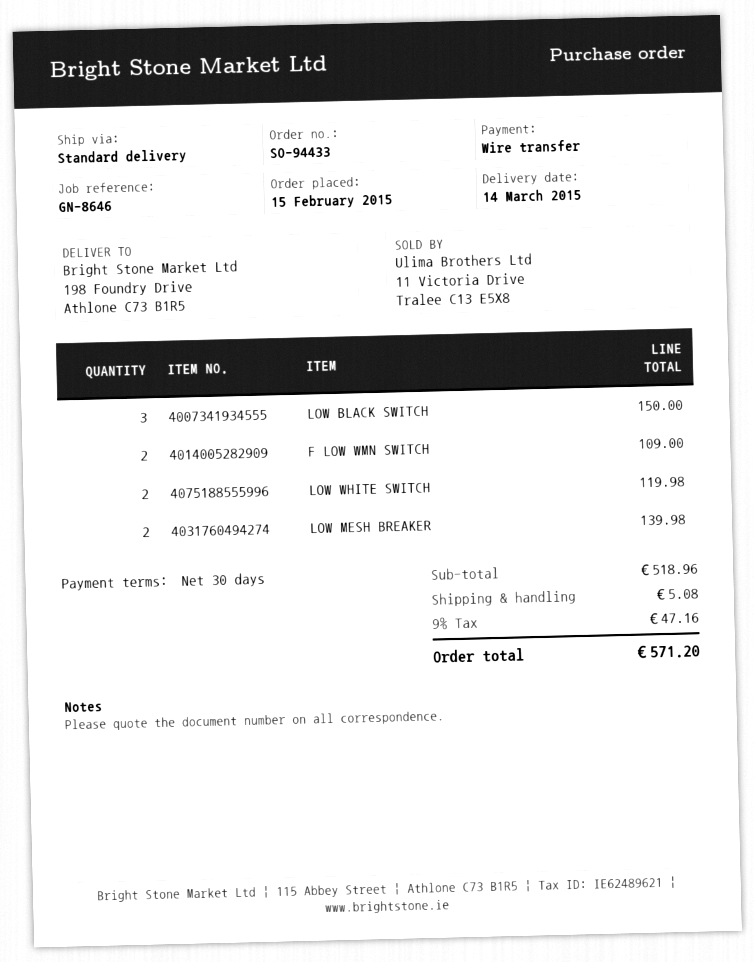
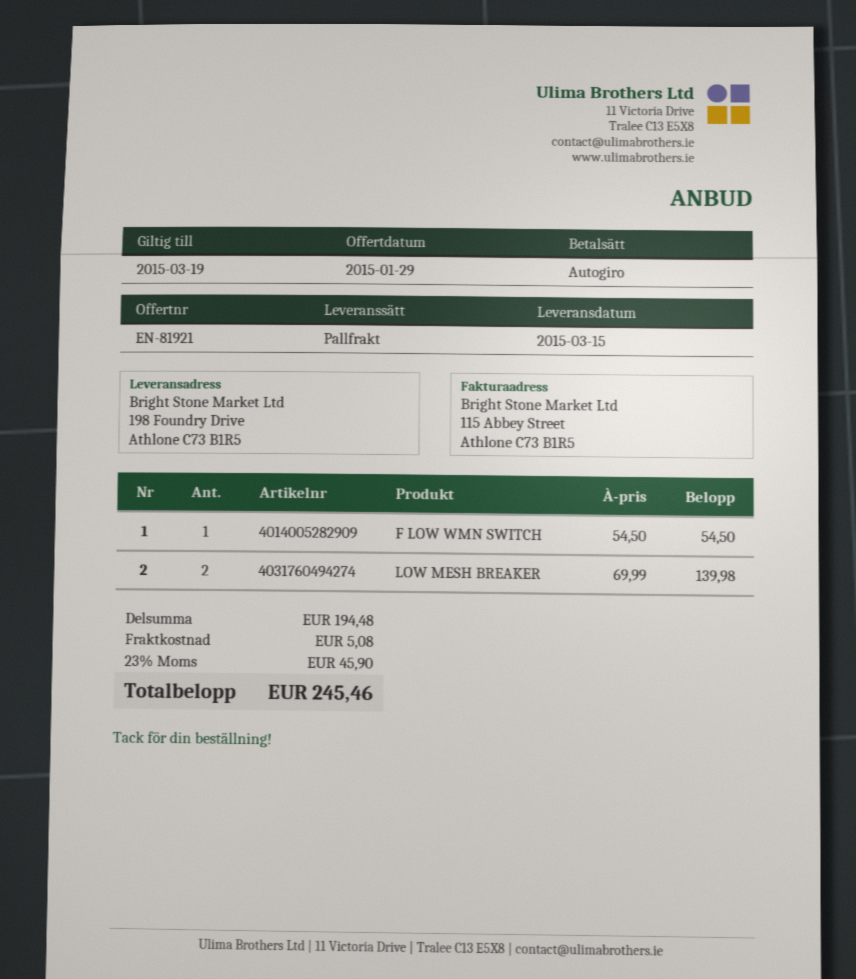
delivery date: 2015-03-14 -> 2015-03-15
payment method: bank transfer -> direct debit
shipping method: standard -> pallet freight
LOW BLACK SWITCH: 3 for 150.00 -> none
F LOW WMN SWITCH: 2 for 109.00 -> 1 for 54.50
LOW WHITE SWITCH: 2 for 119.98 -> none
subtotal: 518.96 -> 194.48
tax: 9% = 47.16 -> 23% = 45.90
total: 571.20 -> 245.46

